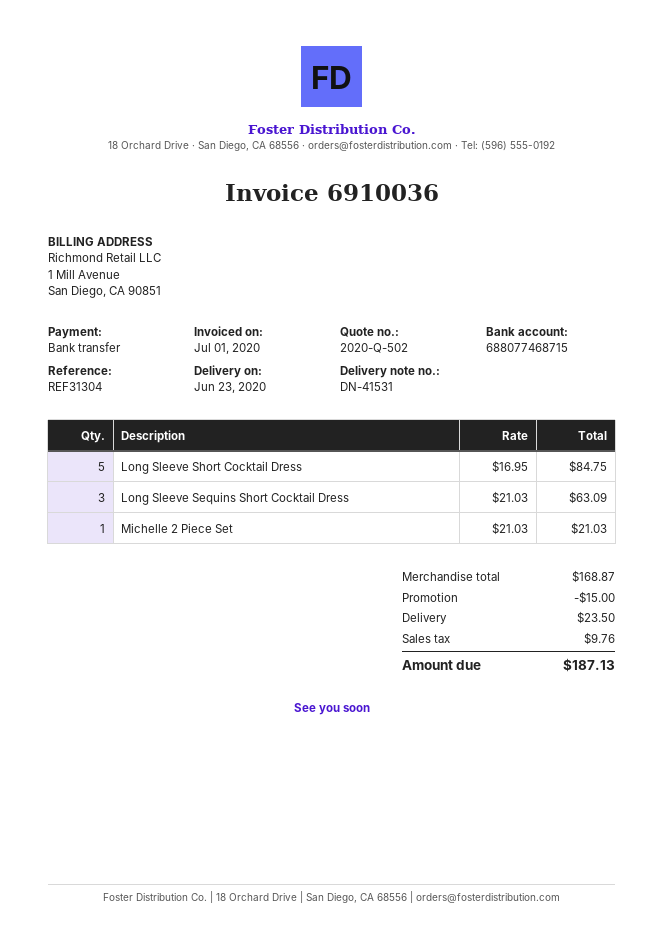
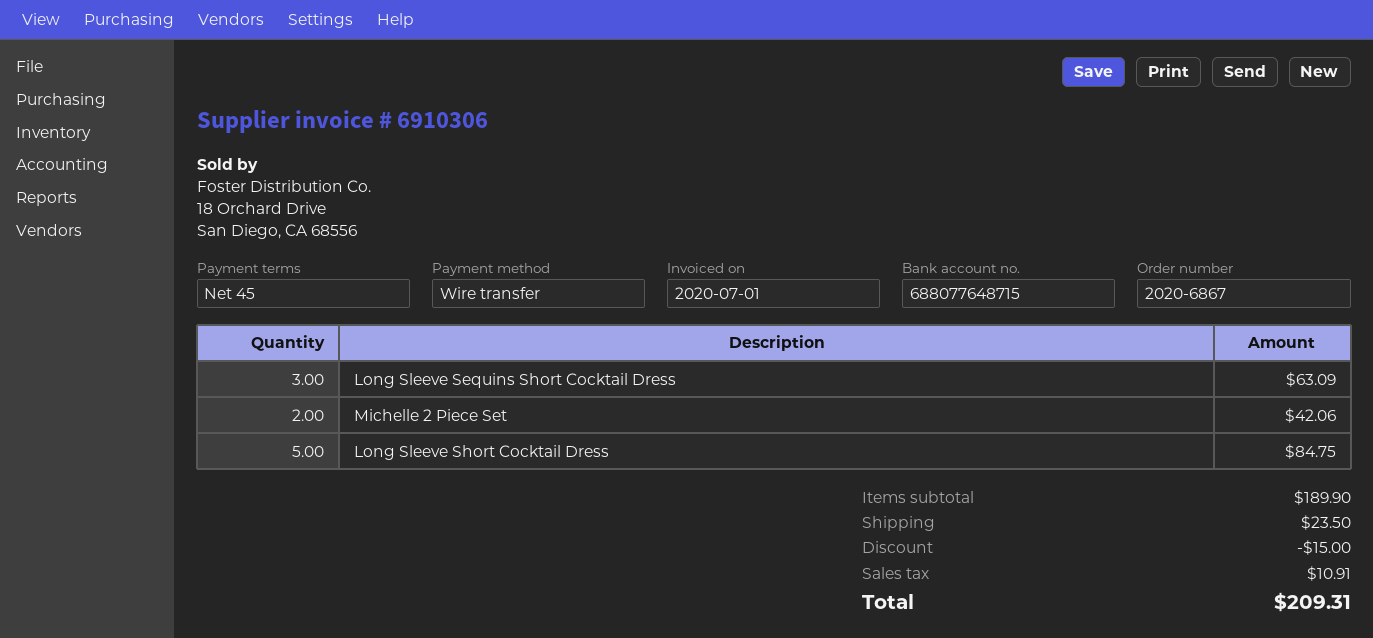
invoice number: 6910036 -> 6910306
bank account: 688077468715 -> 688077648715
Michelle 2 Piece Set: 1 for 21.03 -> 2 for 42.06
subtotal: 168.87 -> 189.90
tax: 9.76 -> 10.91
total: 187.13 -> 209.31

